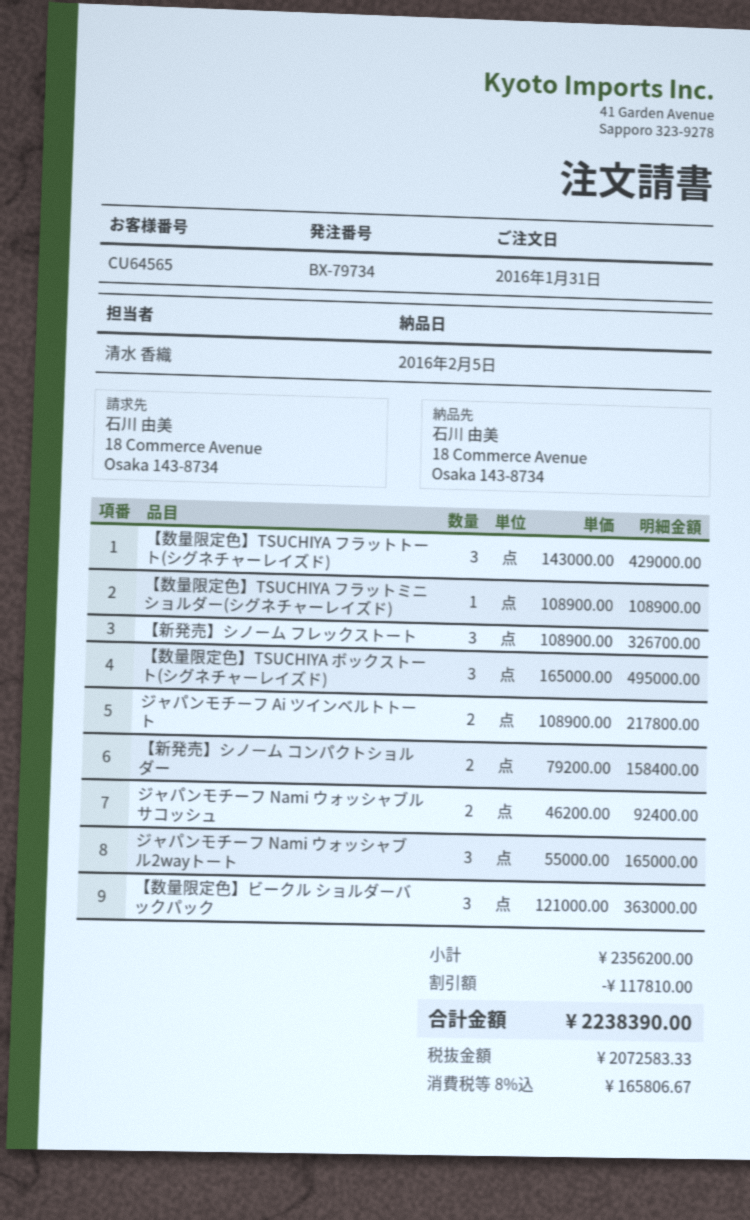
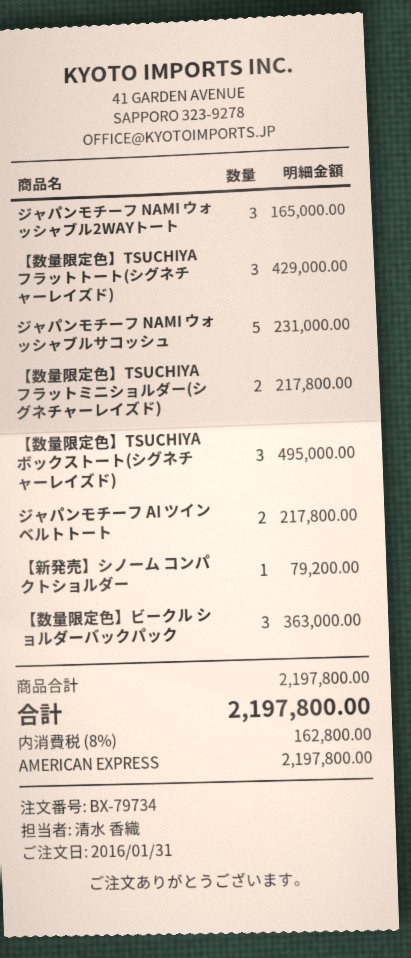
【数量限定色】TSUCHIYA フラットミニショルダー(シグネチャーレイズド): 1 for 108900.00 -> 2 for 217800.00
【新発売】シノーム フレックストート: 3 for 326700.00 -> none
【新発売】シノーム コンパクトショルダー: 2 for 158400.00 -> 1 for 79200.00
ジャパンモチーフ Nami ウォッシャブルサコッシュ: 2 for 92400.00 -> 5 for 231000.00
subtotal: 2356200.00 -> 2197800.00
discount: 117810.00 -> none
tax: 8% = 165806.67 -> 8% = 162800.00
total: 2238390.00 -> 2197800.00

